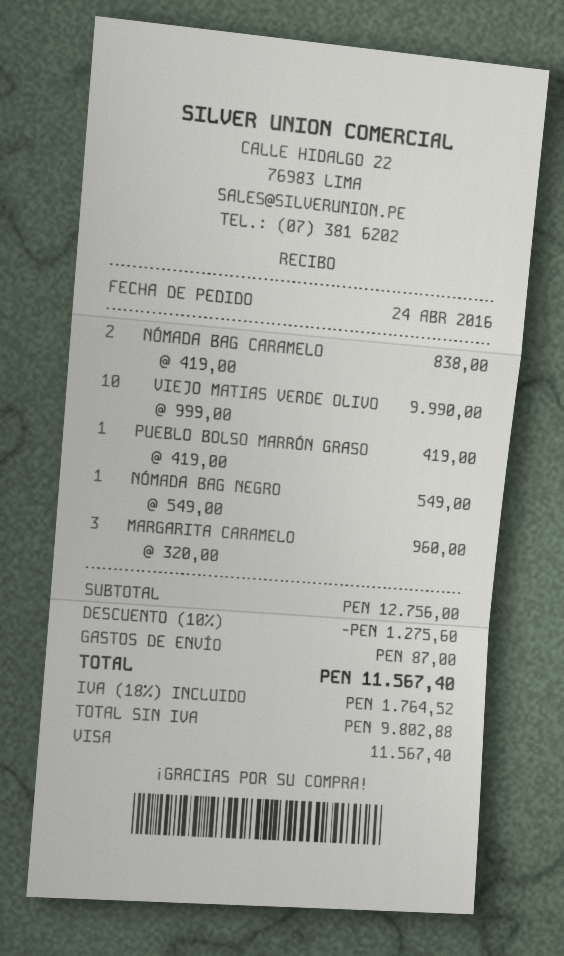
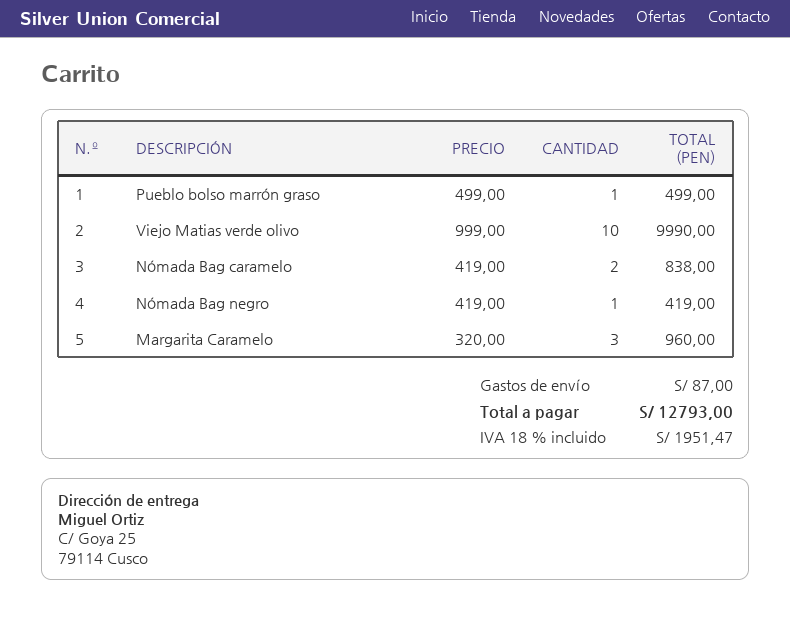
PUEBLO BOLSO MARRÓN GRASO: 1 x 419.00 = 419.00 -> 1 x 499.00 = 499.00
NÓMADA BAG NEGRO: 1 x 549.00 = 549.00 -> 1 x 419.00 = 419.00
discount: 10% = 1275.60 -> none
tax: 18% = 1764.52 -> 18% = 1951.47
total: 11567.40 -> 12793.00

